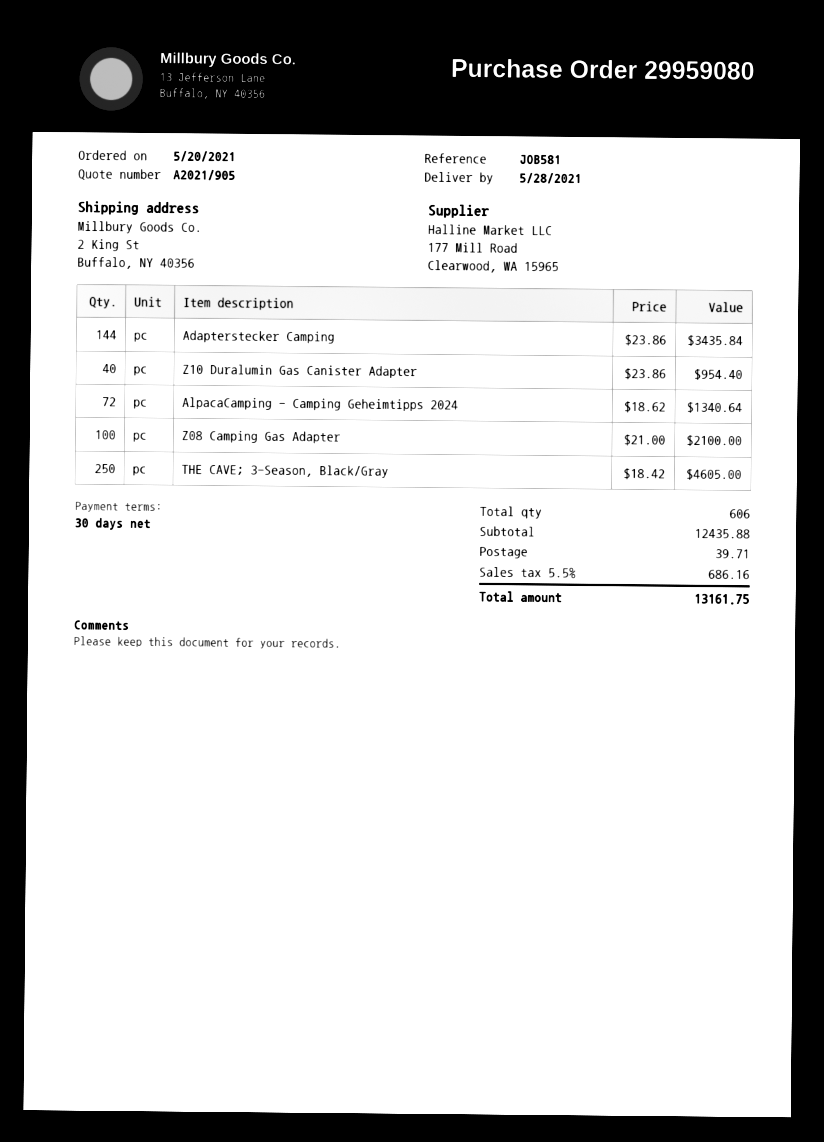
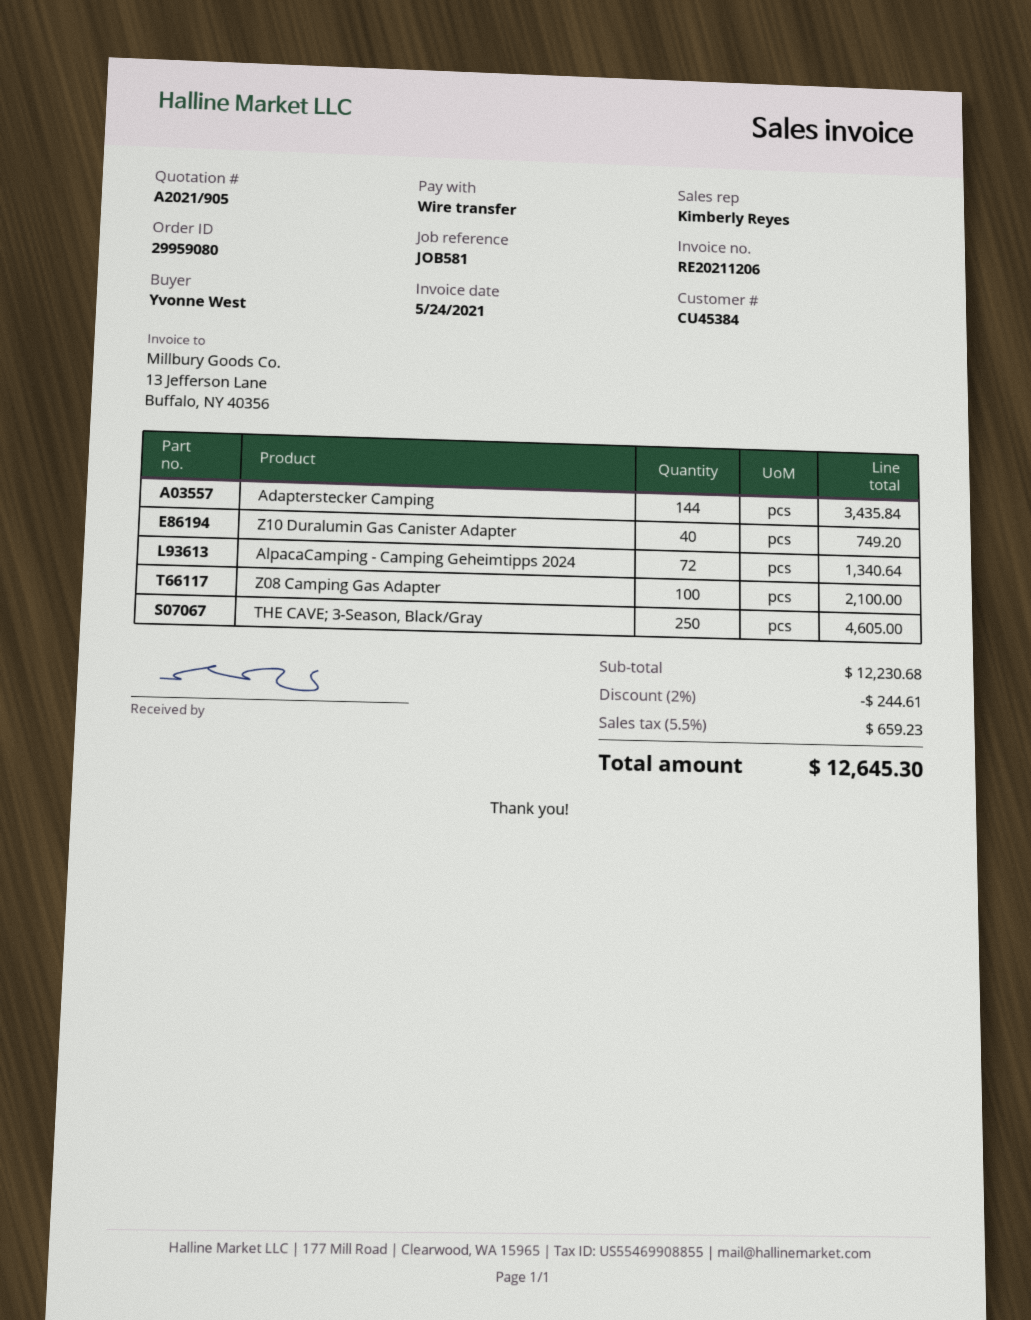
Z10 Duralumin Gas Canister Adapter: 40 for 954.40 -> 40 for 749.20
subtotal: 12435.88 -> 12230.68
discount: none -> 2% = 244.61
shipping: 39.71 -> none
tax: 5.5% = 686.16 -> 5.5% = 659.23
total: 13161.75 -> 12645.30

